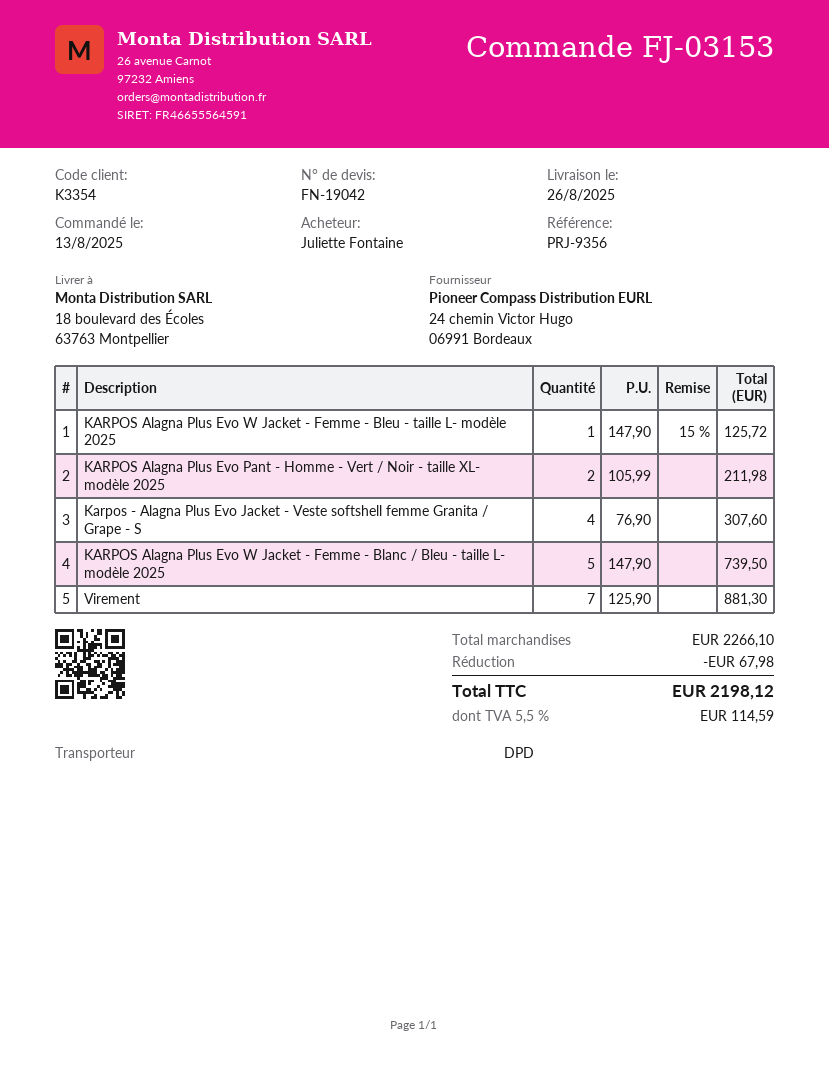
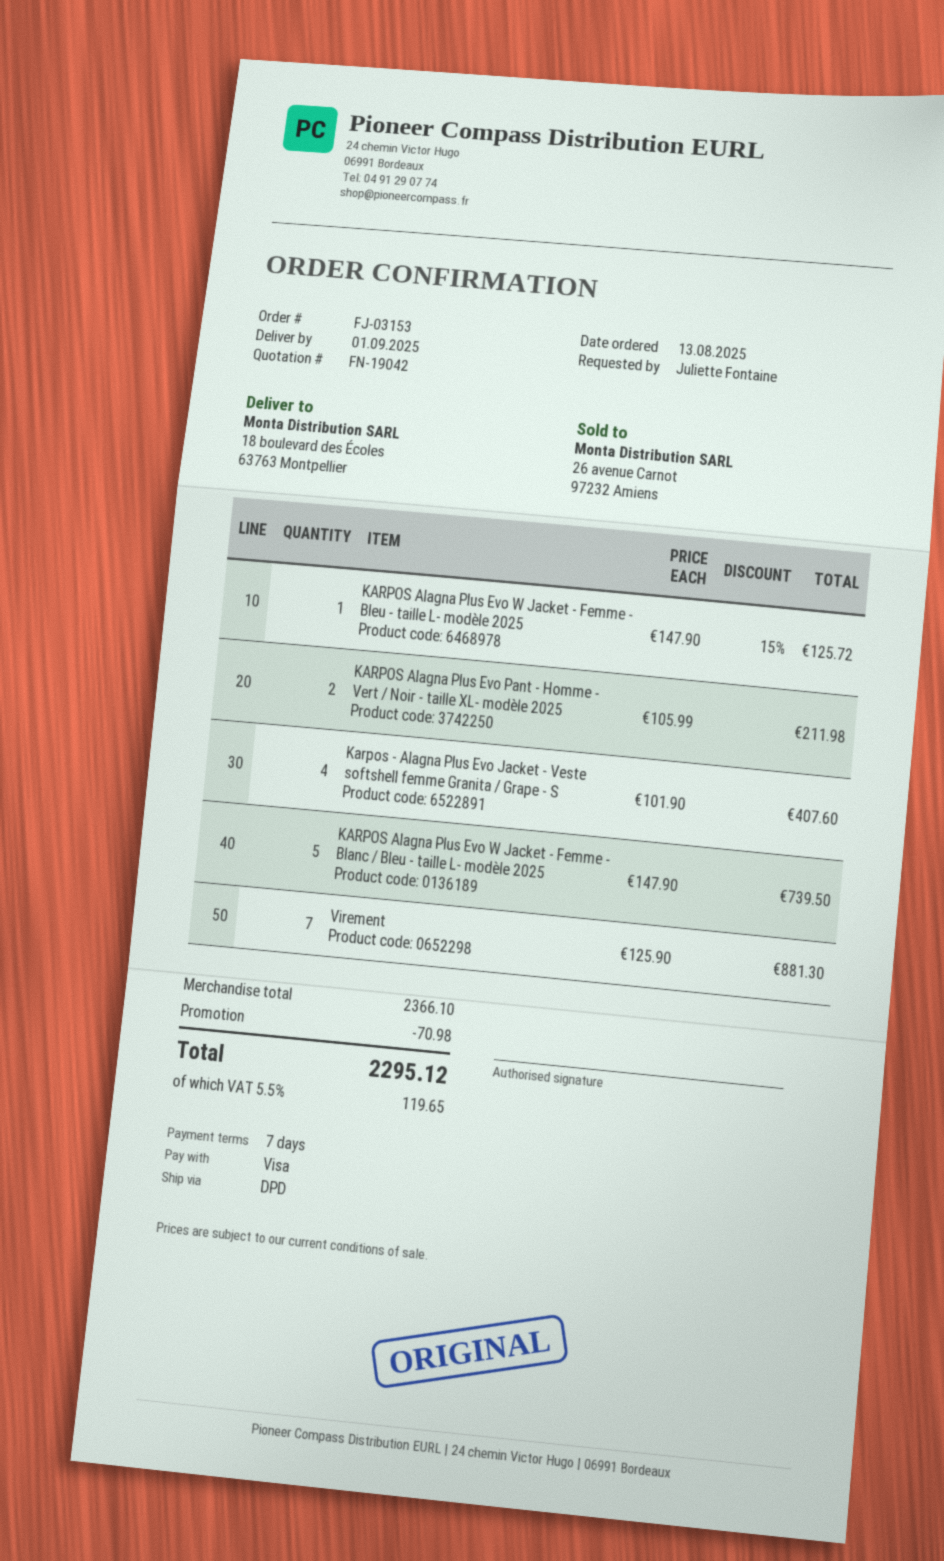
delivery date: 2025-08-26 -> 2025-09-01
Karpos - Alagna Plus Evo Jacket - Veste softshell femme Granita / Grape - S: 4 x 76.90 = 307.60 -> 4 x 101.90 = 407.60
subtotal: 2266.10 -> 2366.10
discount: 67.98 -> 70.98
tax: 5.5% = 114.59 -> 5.5% = 119.65
total: 2198.12 -> 2295.12

